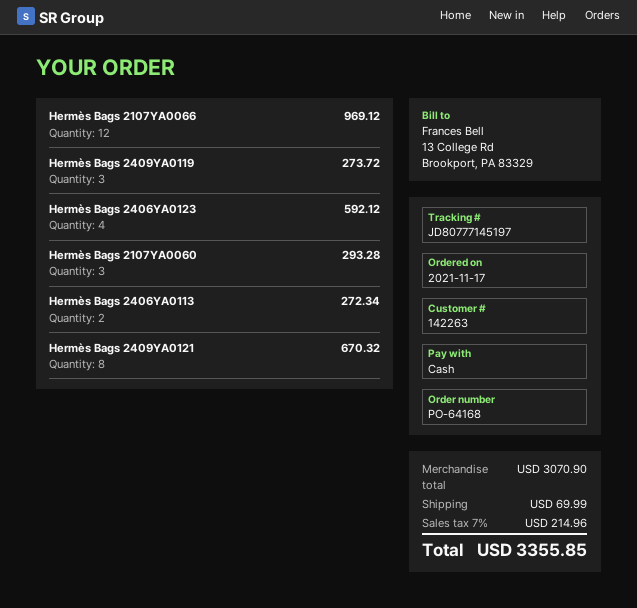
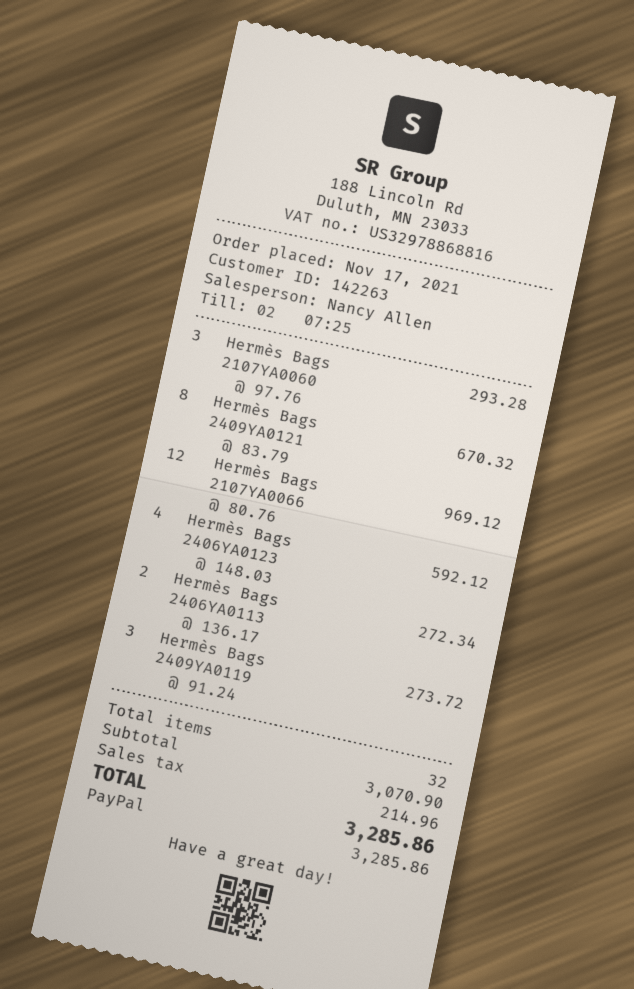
payment method: cash -> PayPal
shipping: 69.99 -> none
total: 3355.85 -> 3285.86

